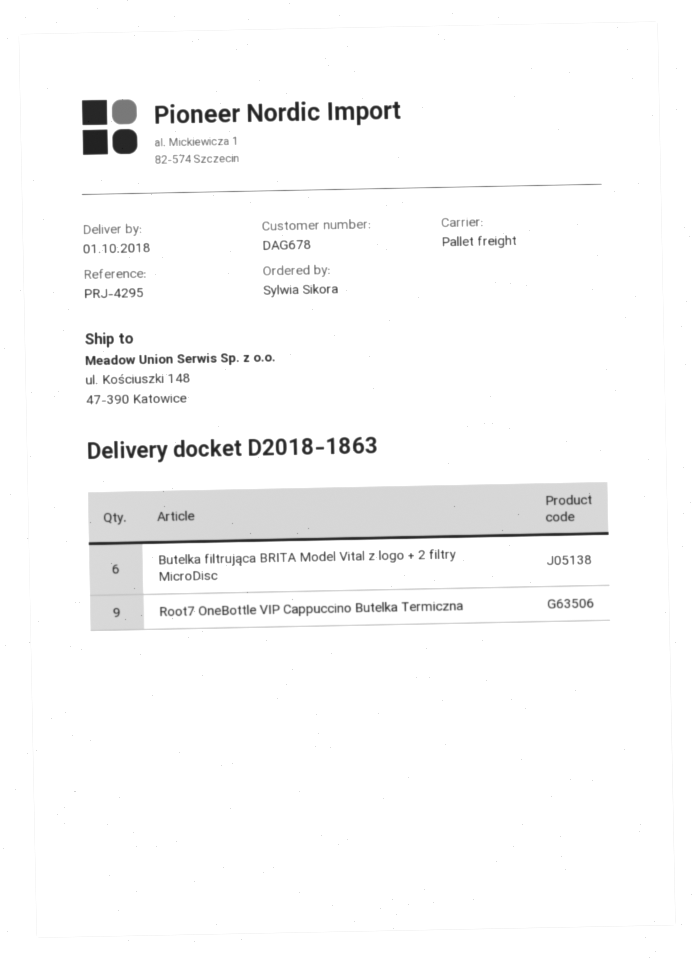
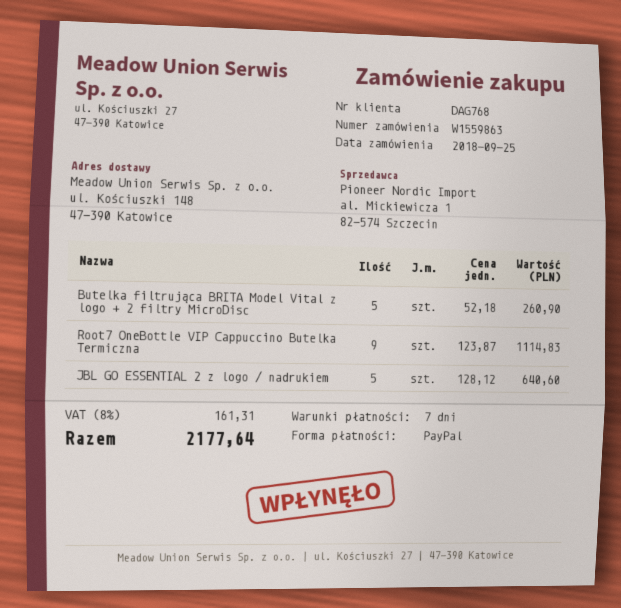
customer number: DAG678 -> DAG768
Butelka filtrująca BRITA Model Vital z logo + 2 filtry MicroDisc: 6 -> 5
JBL GO ESSENTIAL 2 z logo / nadrukiem: none -> 5

